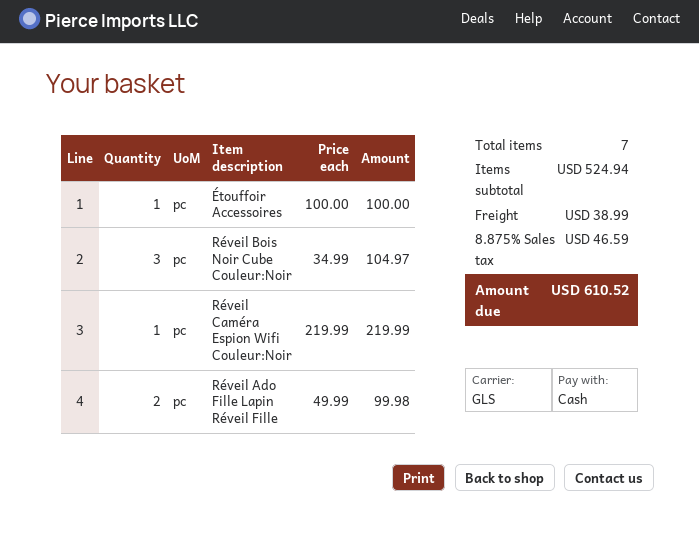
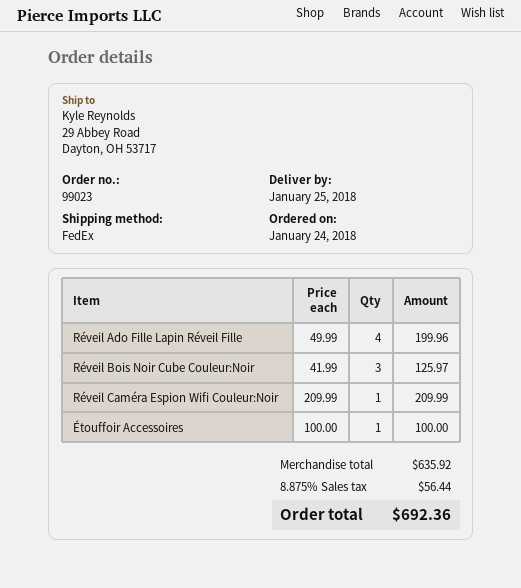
shipping method: GLS -> FedEx
Réveil Bois Noir Cube Couleur:Noir: 3 x 34.99 = 104.97 -> 3 x 41.99 = 125.97
Réveil Caméra Espion Wifi Couleur:Noir: 1 x 219.99 = 219.99 -> 1 x 209.99 = 209.99
Réveil Ado Fille Lapin Réveil Fille: 2 x 49.99 = 99.98 -> 4 x 49.99 = 199.96
subtotal: 524.94 -> 635.92
shipping: 38.99 -> none
tax: 8.875% = 46.59 -> 8.875% = 56.44
total: 610.52 -> 692.36

